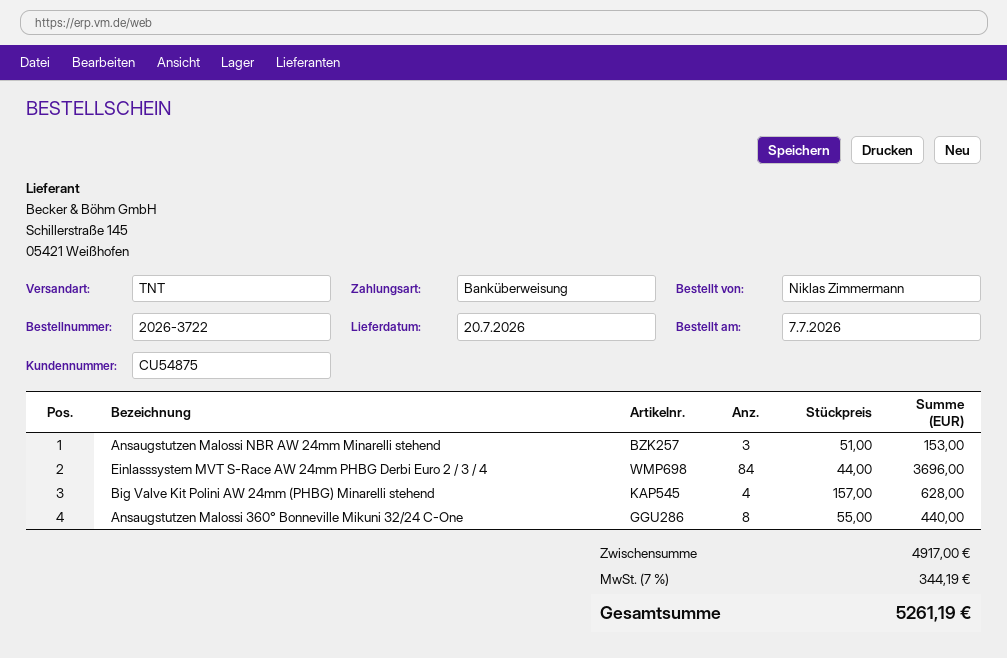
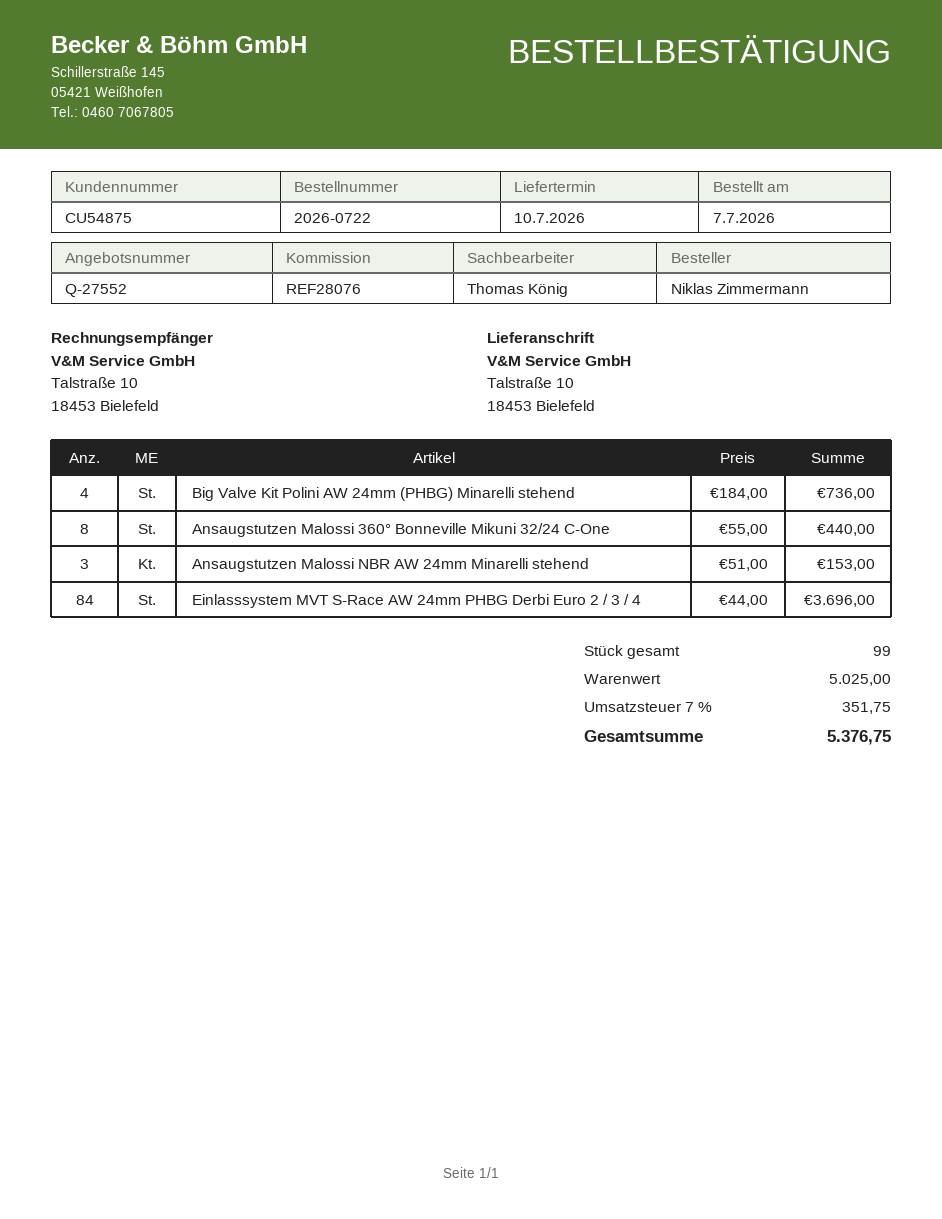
order number: 2026-3722 -> 2026-0722
delivery date: 2026-07-20 -> 2026-07-10
Big Valve Kit Polini AW 24mm (PHBG) Minarelli stehend: 4 x 157.00 = 628.00 -> 4 x 184.00 = 736.00
subtotal: 4917.00 -> 5025.00
tax: 7% = 344.19 -> 7% = 351.75
total: 5261.19 -> 5376.75

